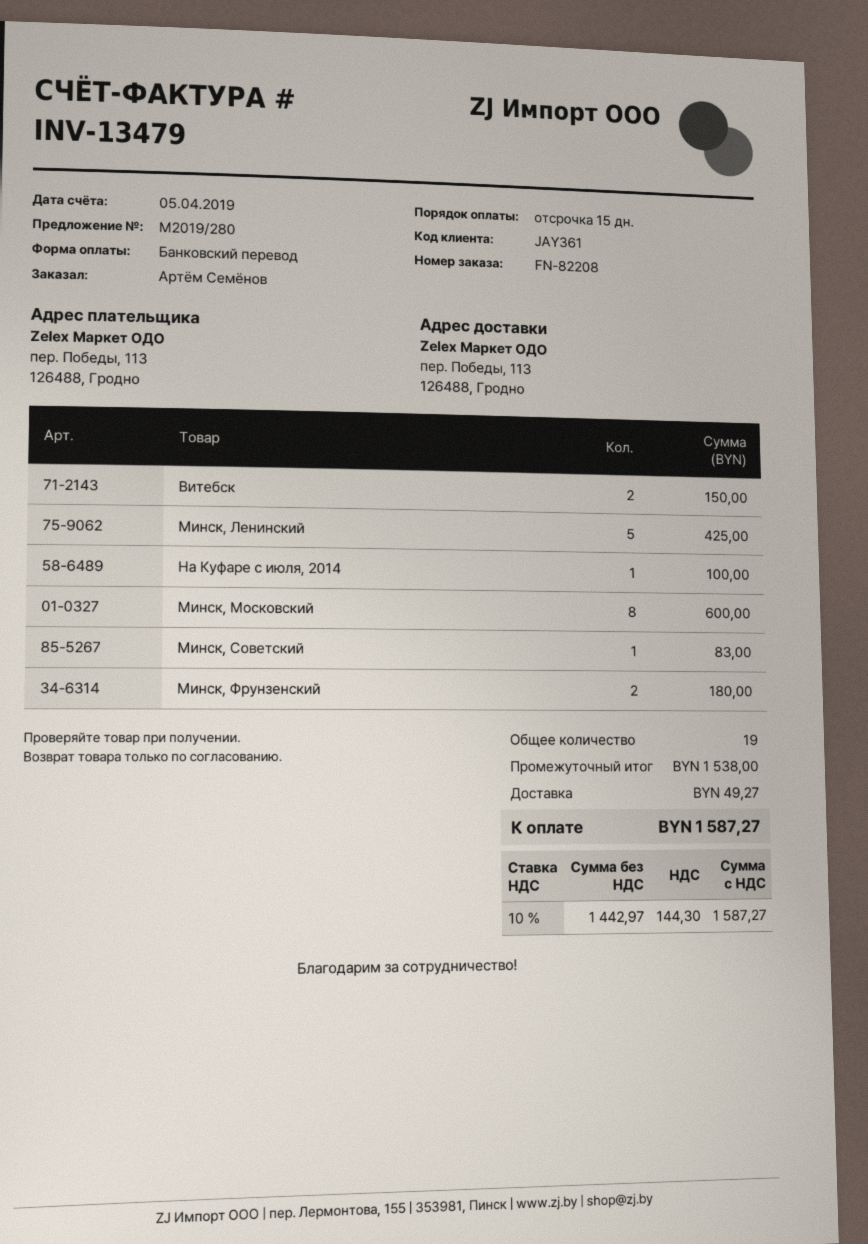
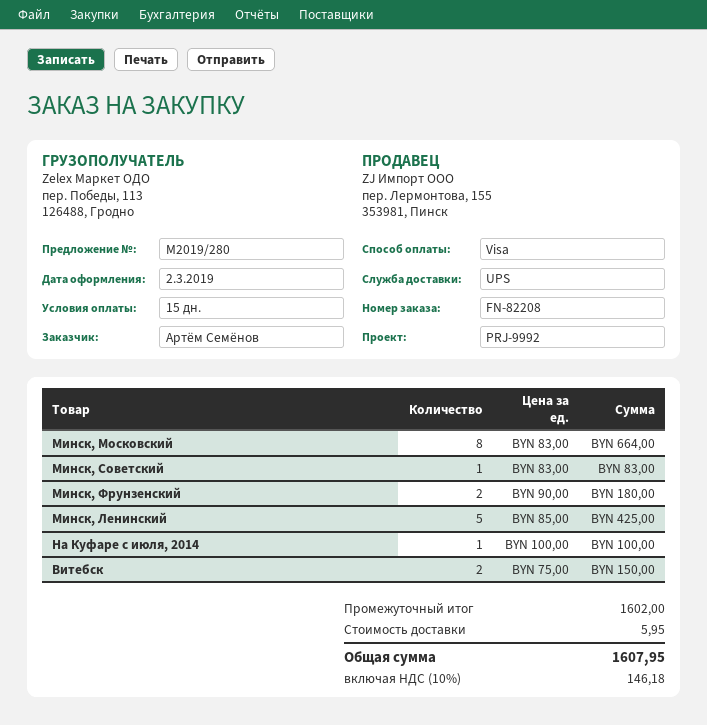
payment method: bank transfer -> Visa
Минск, Московский: 8 for 600.00 -> 8 for 664.00
subtotal: 1538.00 -> 1602.00
shipping: 49.27 -> 5.95
tax: 10% = 144.30 -> 10% = 146.18
total: 1587.27 -> 1607.95

